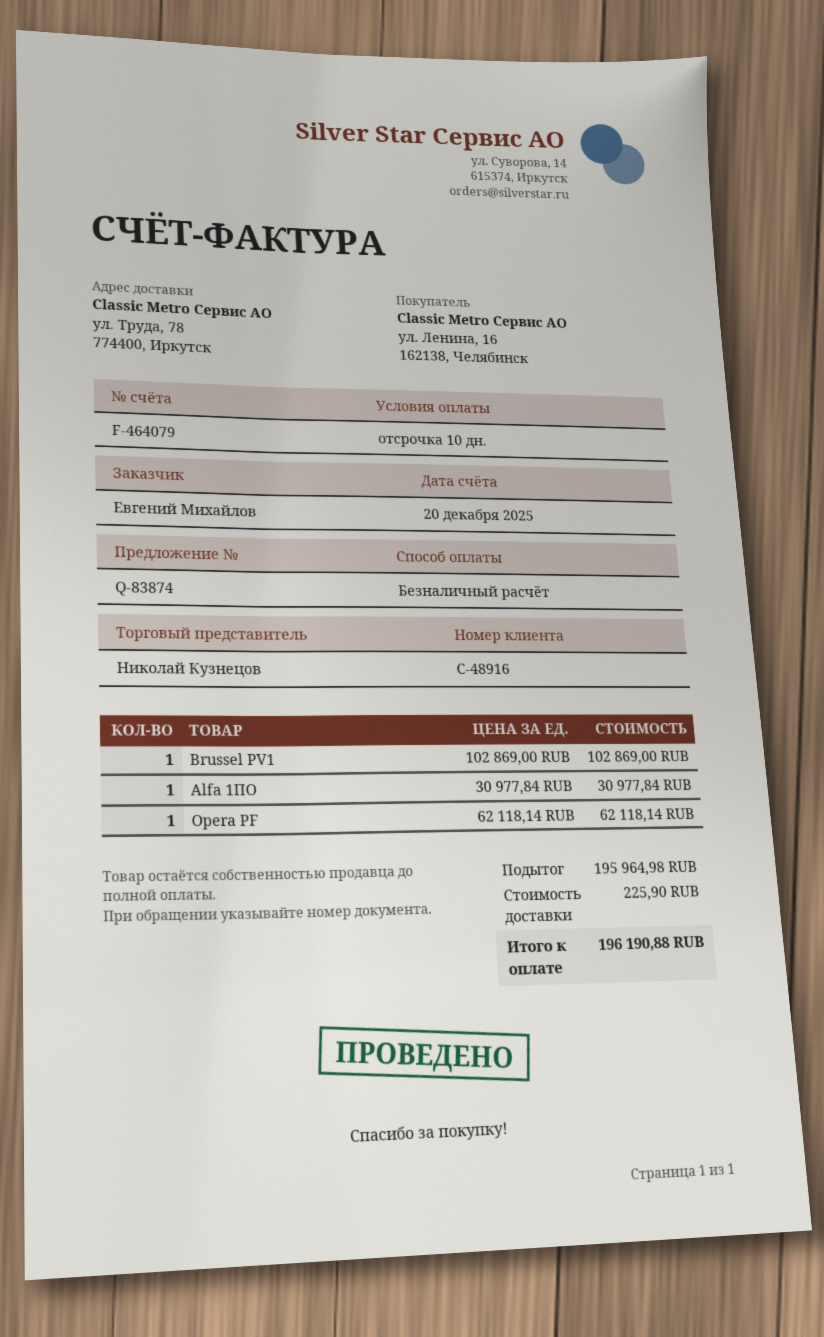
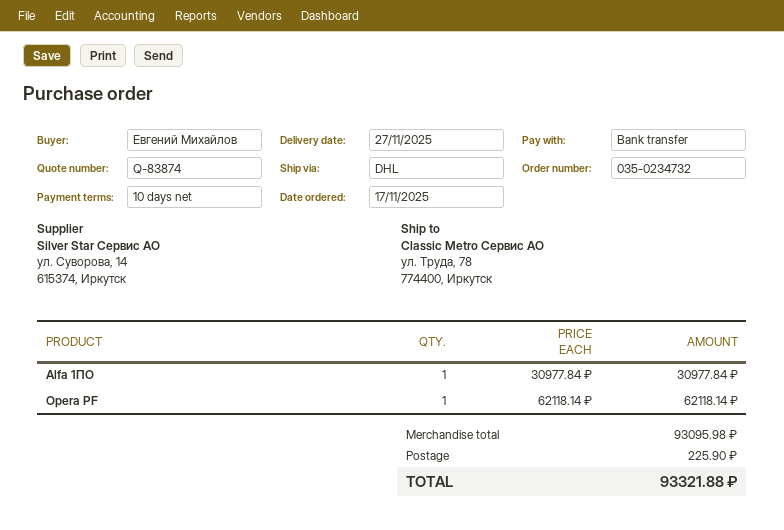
Brussel PV1: 1 x 102869.00 = 102869.00 -> none
subtotal: 195964.98 -> 93095.98
total: 196190.88 -> 93321.88

